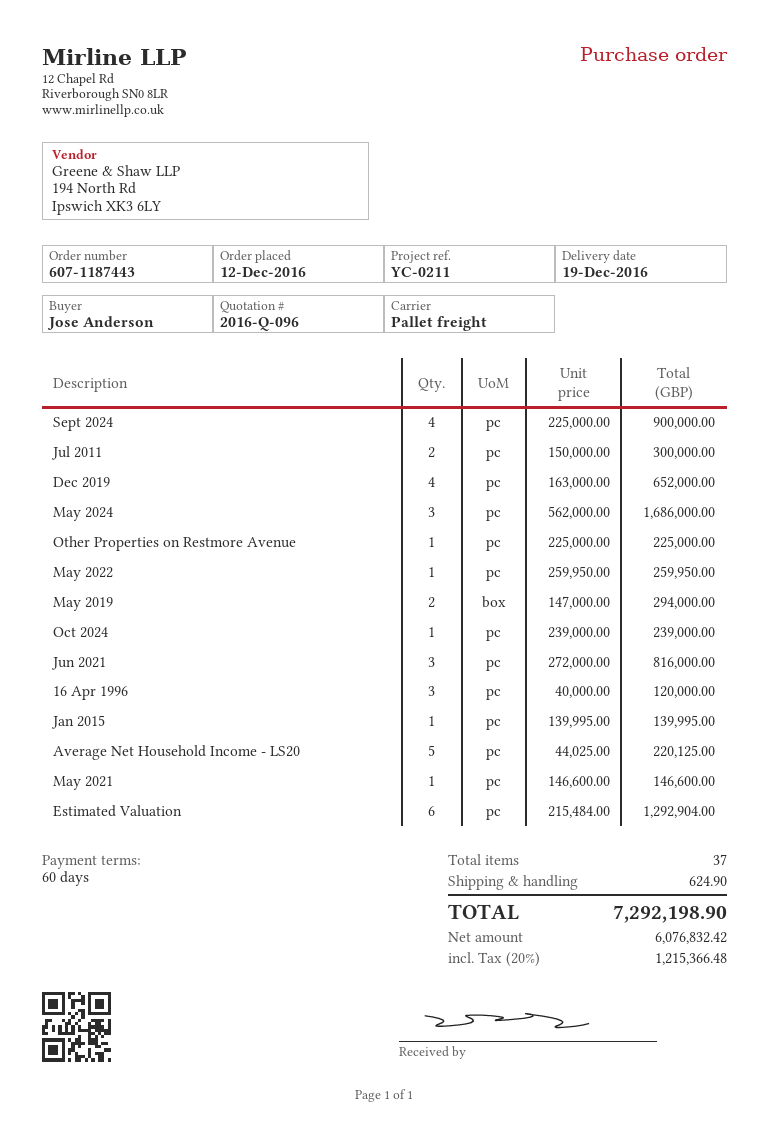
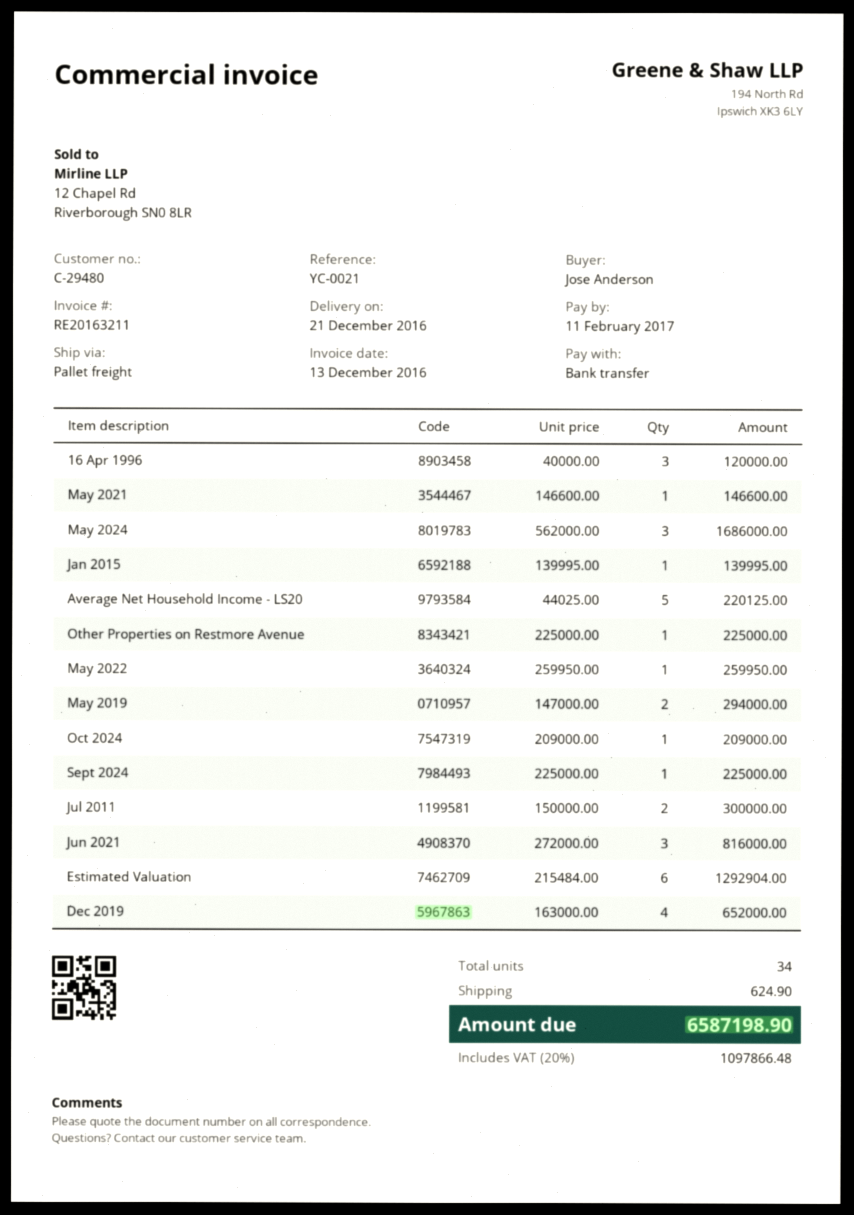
delivery date: 2016-12-19 -> 2016-12-21
reference: YC-0211 -> YC-0021
Sept 2024: 4 x 225000.00 = 900000.00 -> 1 x 225000.00 = 225000.00
Oct 2024: 1 x 239000.00 = 239000.00 -> 1 x 209000.00 = 209000.00
total quantity: 37 -> 34
tax: 20% = 1215366.48 -> 20% = 1097866.48
total: 7292198.90 -> 6587198.90

